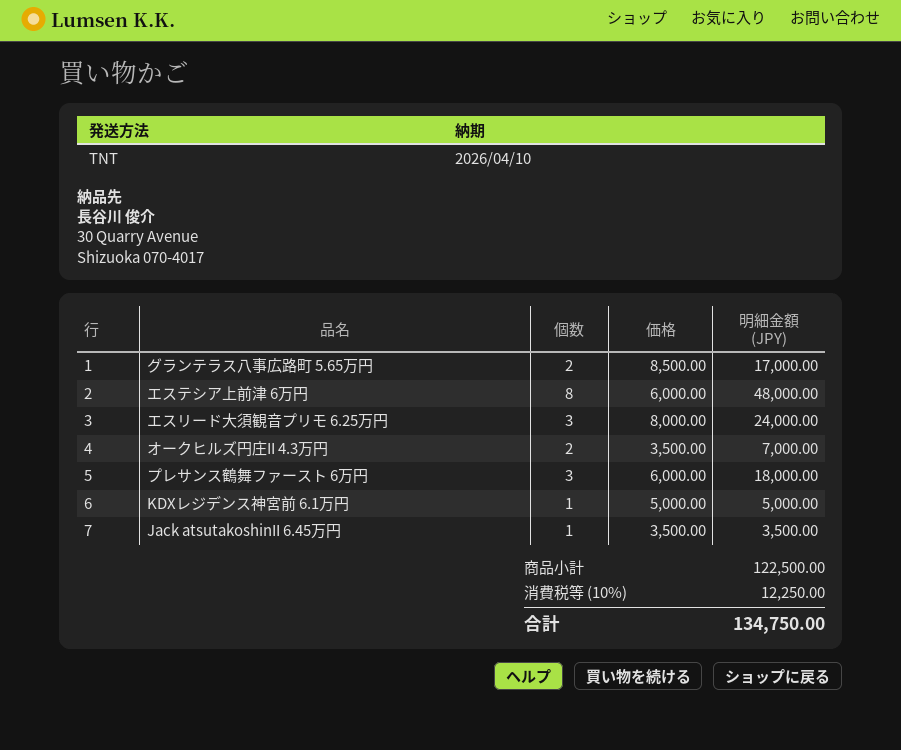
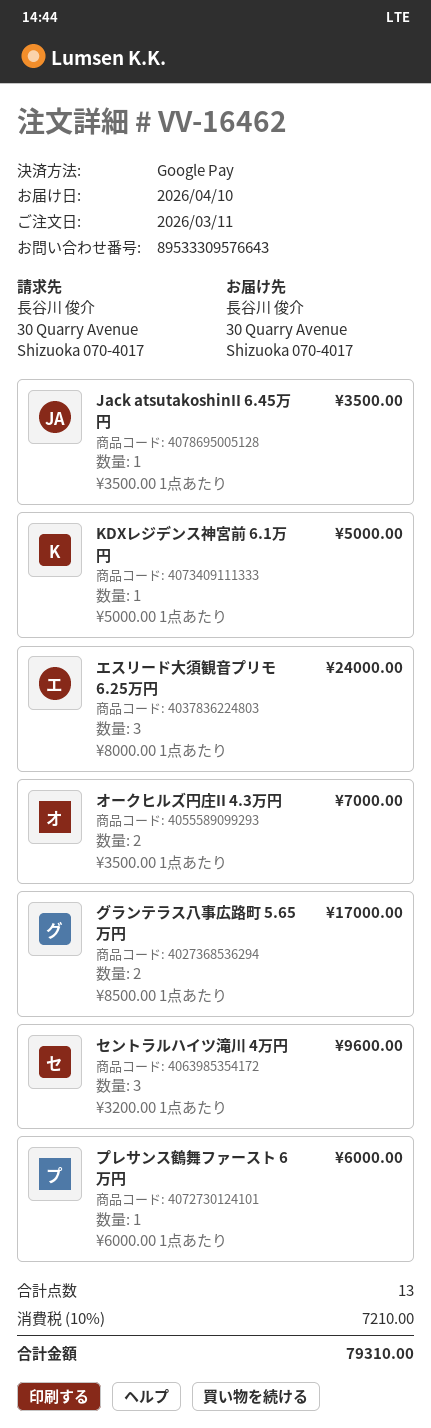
エステシア上前津 6万円: 8 x 6000.00 = 48000.00 -> none
プレサンス鶴舞ファースト 6万円: 3 x 6000.00 = 18000.00 -> 1 x 6000.00 = 6000.00
セントラルハイツ滝川 4万円: none -> 3 x 3200.00 = 9600.00
tax: 10% = 12250.00 -> 10% = 7210.00
total: 134750.00 -> 79310.00

